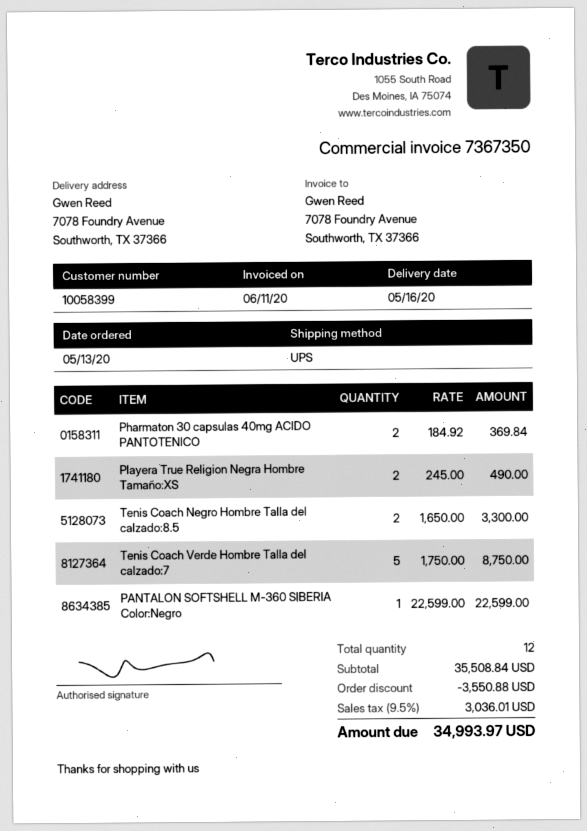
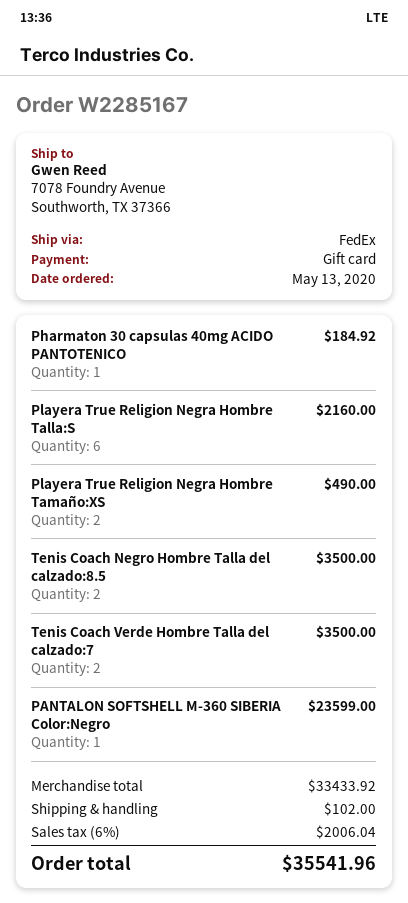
shipping method: UPS -> FedEx
Pharmaton 30 capsulas 40mg ACIDO PANTOTENICO: 2 for 369.84 -> 1 for 184.92
Tenis Coach Negro Hombre Talla del calzado:8.5: 2 for 3300.00 -> 2 for 3500.00
Tenis Coach Verde Hombre Talla del calzado:7: 5 for 8750.00 -> 2 for 3500.00
PANTALON SOFTSHELL M-360 SIBERIA Color:Negro: 1 for 22599.00 -> 1 for 23599.00
Playera True Religion Negra Hombre Talla:S: none -> 6 for 2160.00
subtotal: 35508.84 -> 33433.92
discount: 3550.88 -> none
shipping: none -> 102.00
tax: 9.5% = 3036.01 -> 6% = 2006.04
total: 34993.97 -> 35541.96

